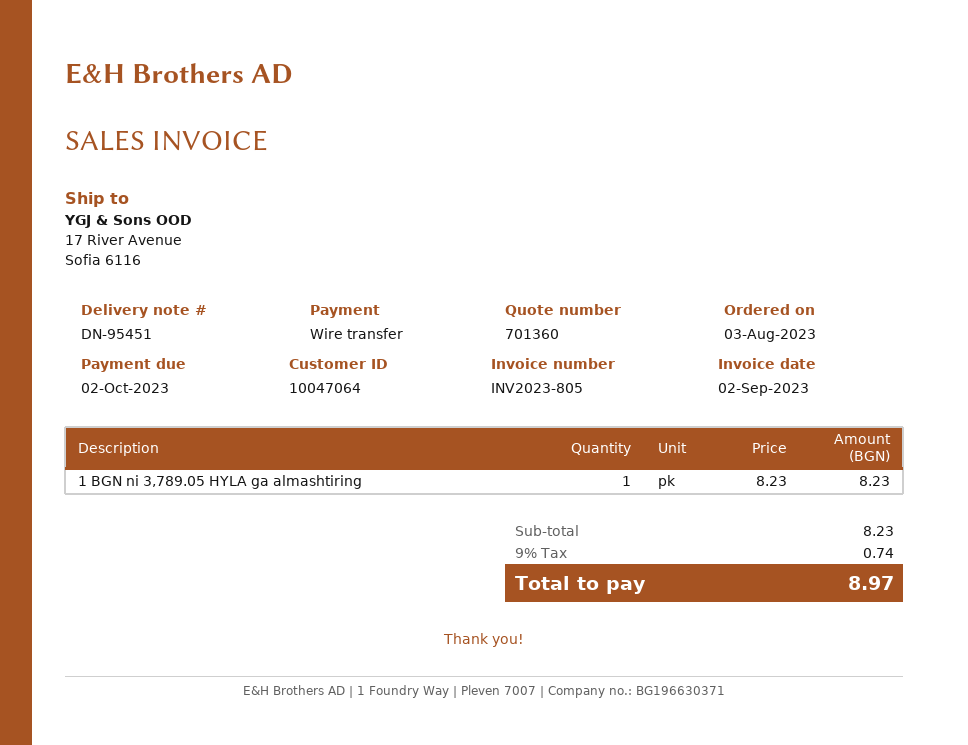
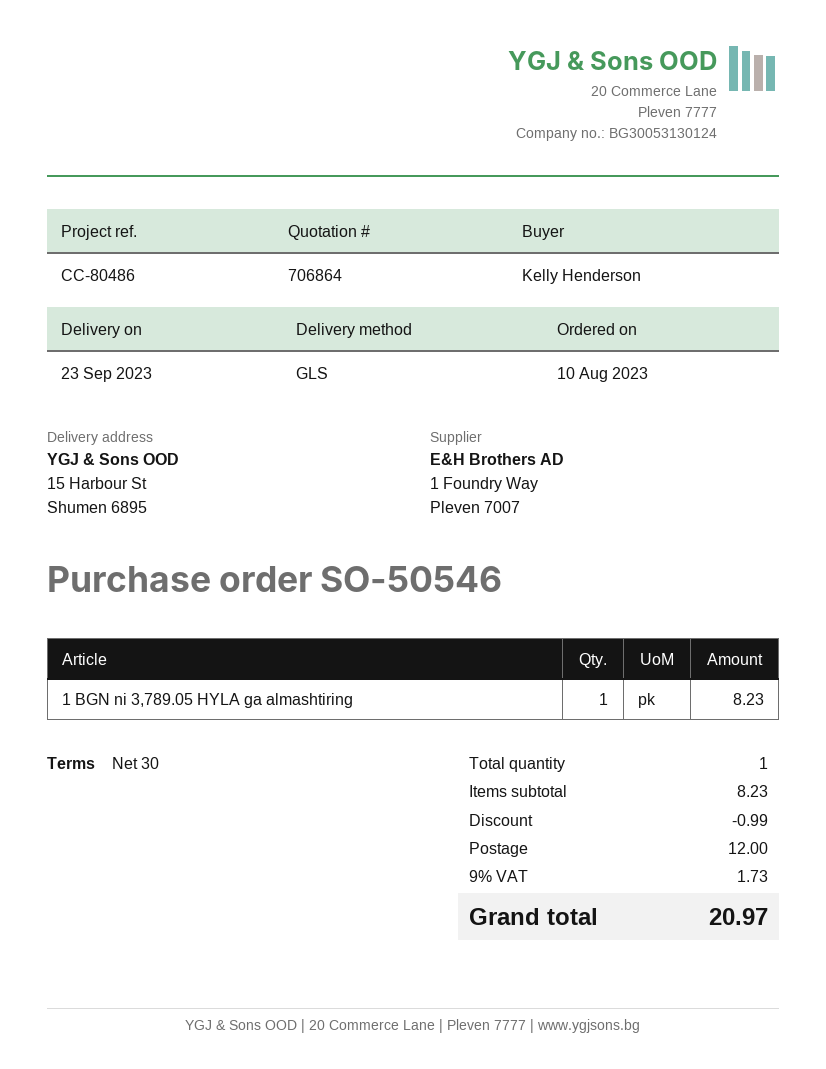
quote number: 701360 -> 706864
order date: 2023-08-03 -> 2023-08-10
ship to: 17 River Avenue, Sofia 6116 -> 15 Harbour St, Shumen 6895
discount: none -> 0.99
shipping: none -> 12.00
tax: 9% = 0.74 -> 9% = 1.73
total: 8.97 -> 20.97

